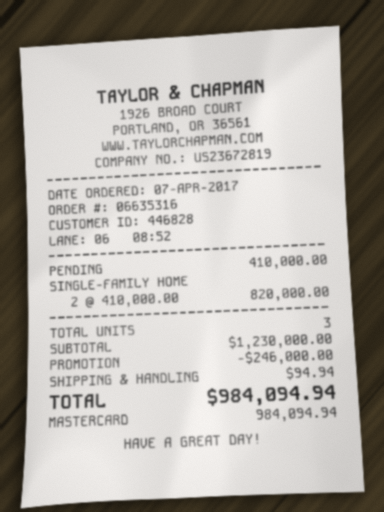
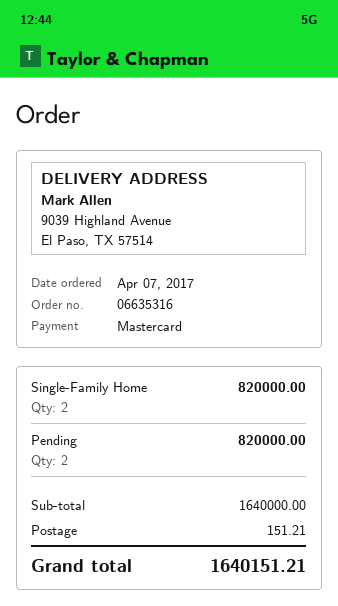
PENDING: 1 for 410000.00 -> 2 for 820000.00
subtotal: 1230000.00 -> 1640000.00
discount: 246000.00 -> none
shipping: 94.94 -> 151.21
total: 984094.94 -> 1640151.21

